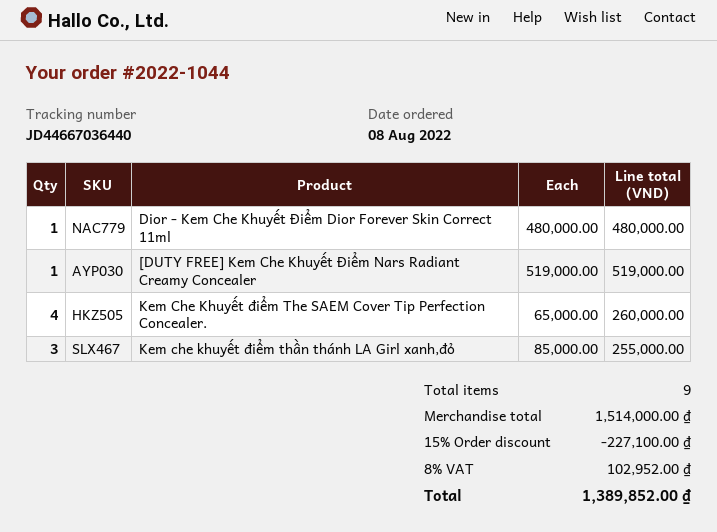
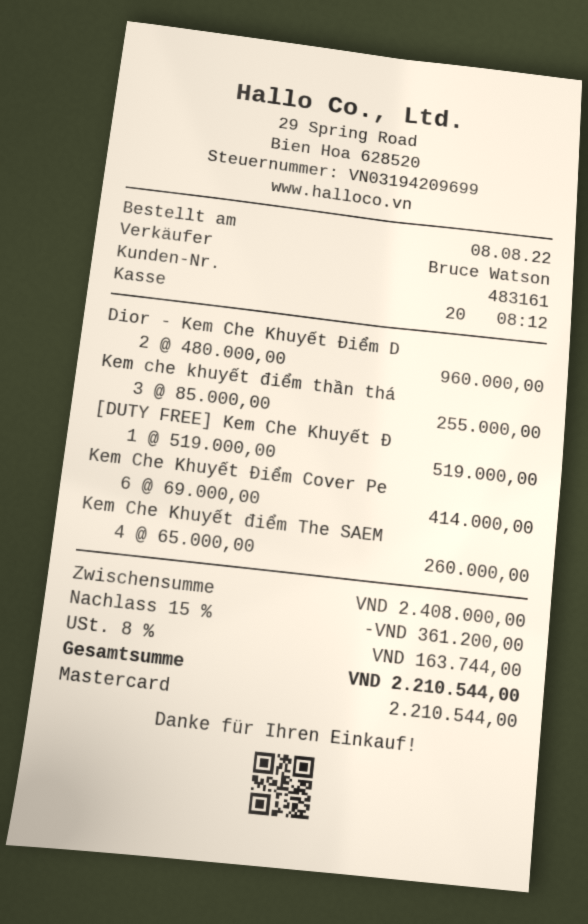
Dior - Kem Che Khuyết Điểm Dior Forever Skin Correct 11ml: 1 x 480000.00 = 480000.00 -> 2 x 480000.00 = 960000.00
Kem Che Khuyết Điểm Cover Pe: none -> 6 x 69000.00 = 414000.00
subtotal: 1514000.00 -> 2408000.00
discount: 15% = 227100.00 -> 15% = 361200.00
tax: 8% = 102952.00 -> 8% = 163744.00
total: 1389852.00 -> 2210544.00

